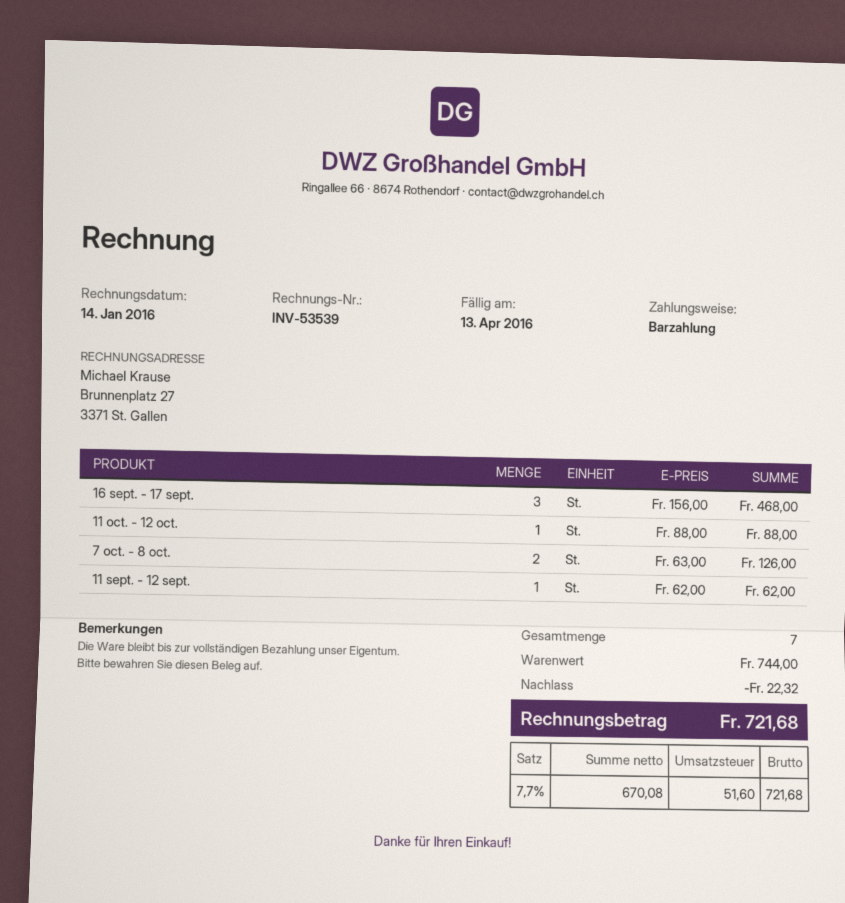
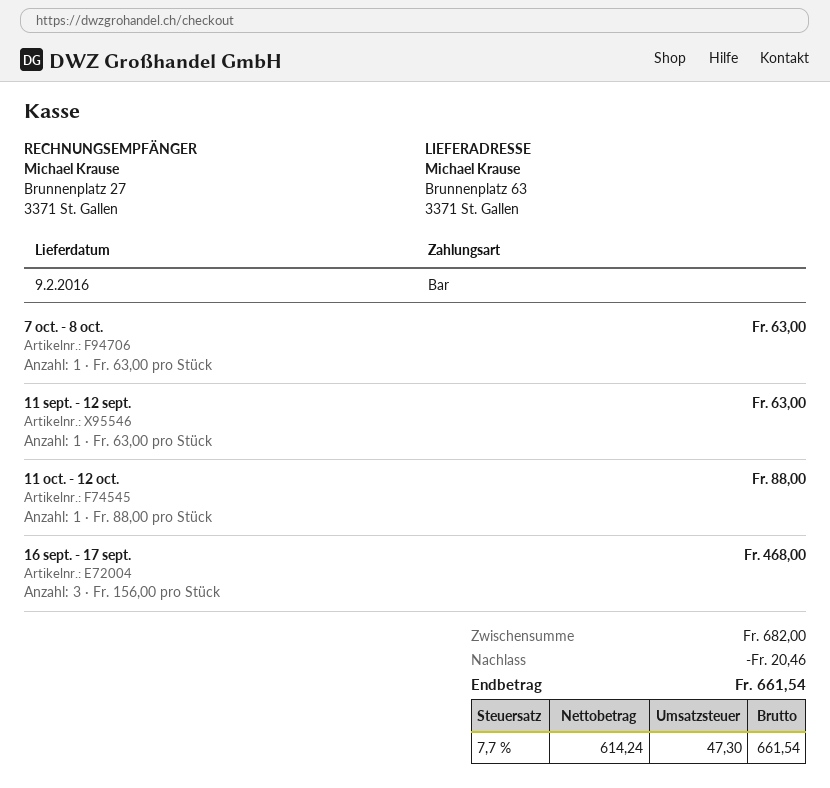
7 oct. - 8 oct.: 2 x 63.00 = 126.00 -> 1 x 63.00 = 63.00
11 sept. - 12 sept.: 1 x 62.00 = 62.00 -> 1 x 63.00 = 63.00
subtotal: 744.00 -> 682.00
discount: 22.32 -> 20.46
net: 670.08 -> 614.24
tax: 7.7% = 51.60 -> 7.7% = 47.30
total: 721.68 -> 661.54

